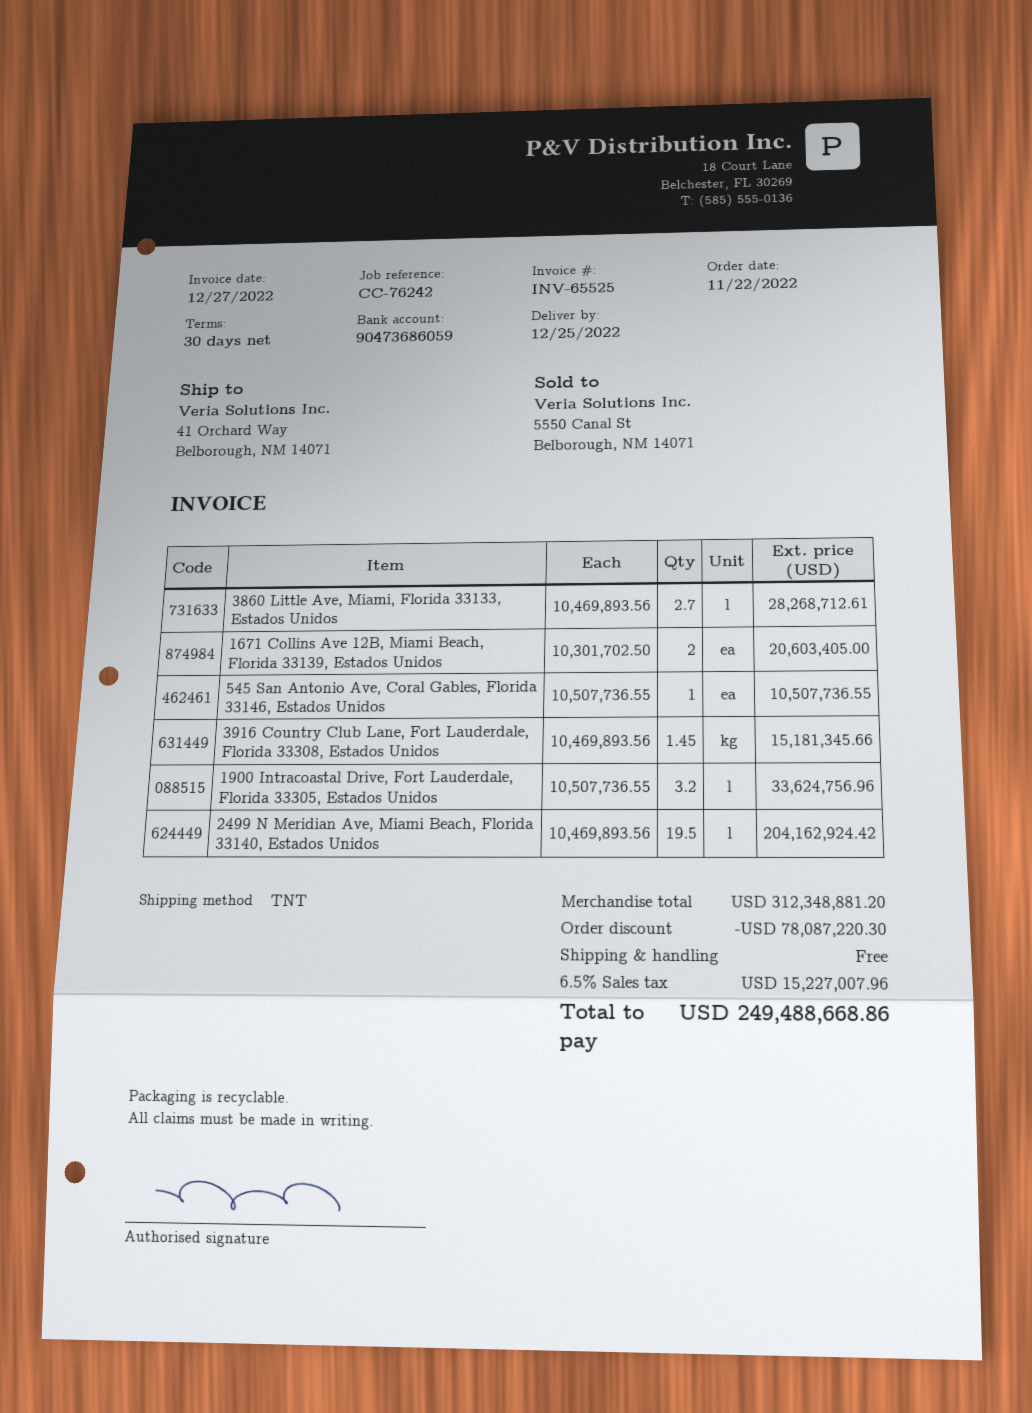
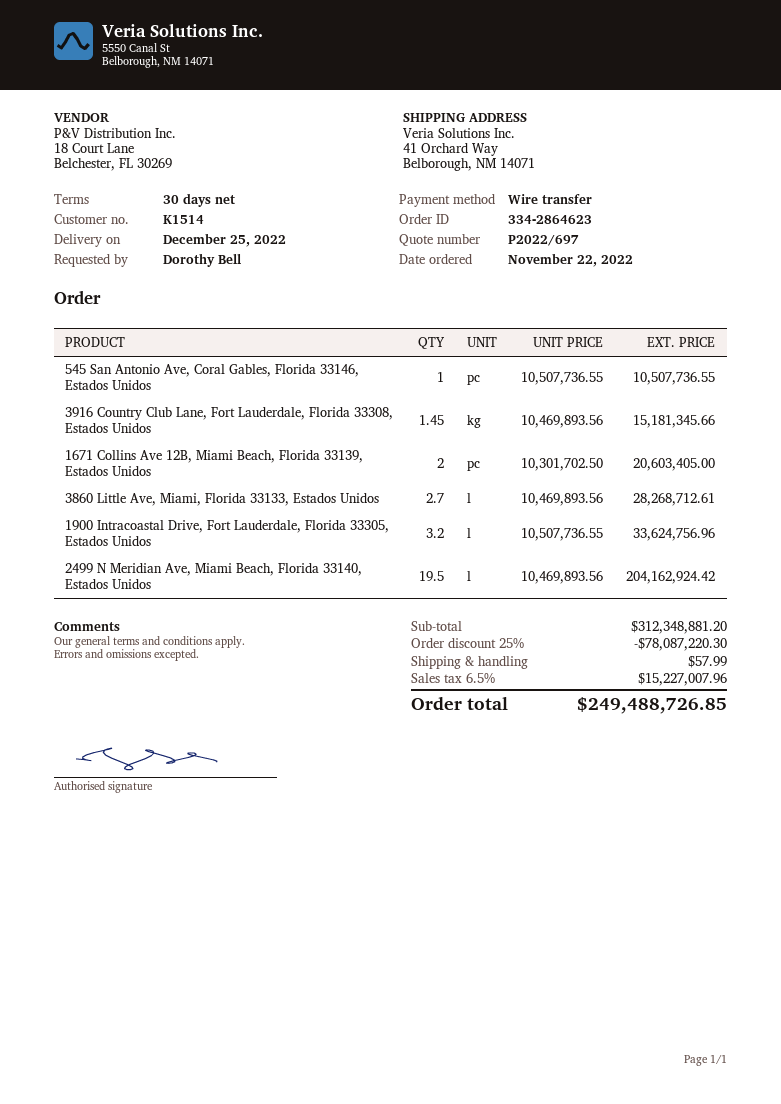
shipping: 0.00 -> 57.99
total: 249488668.86 -> 249488726.85

